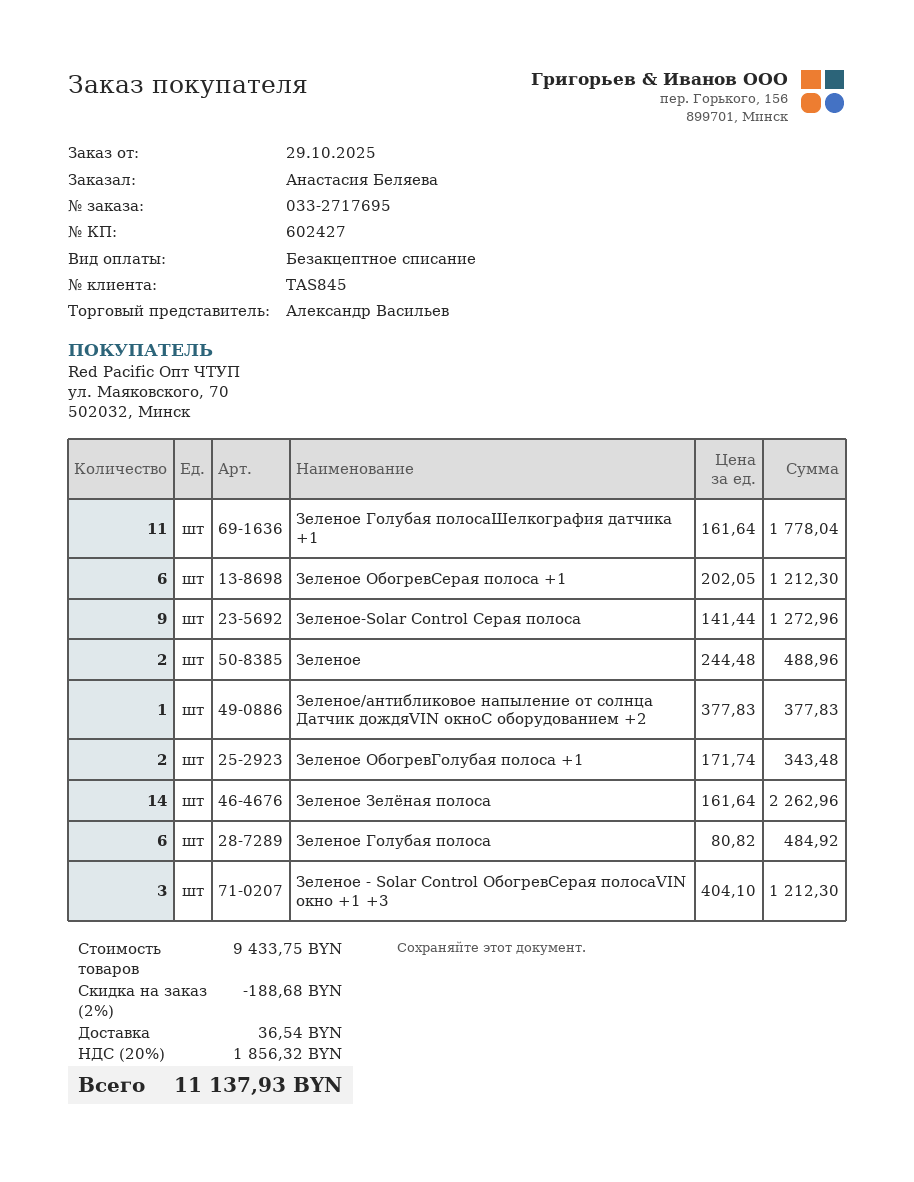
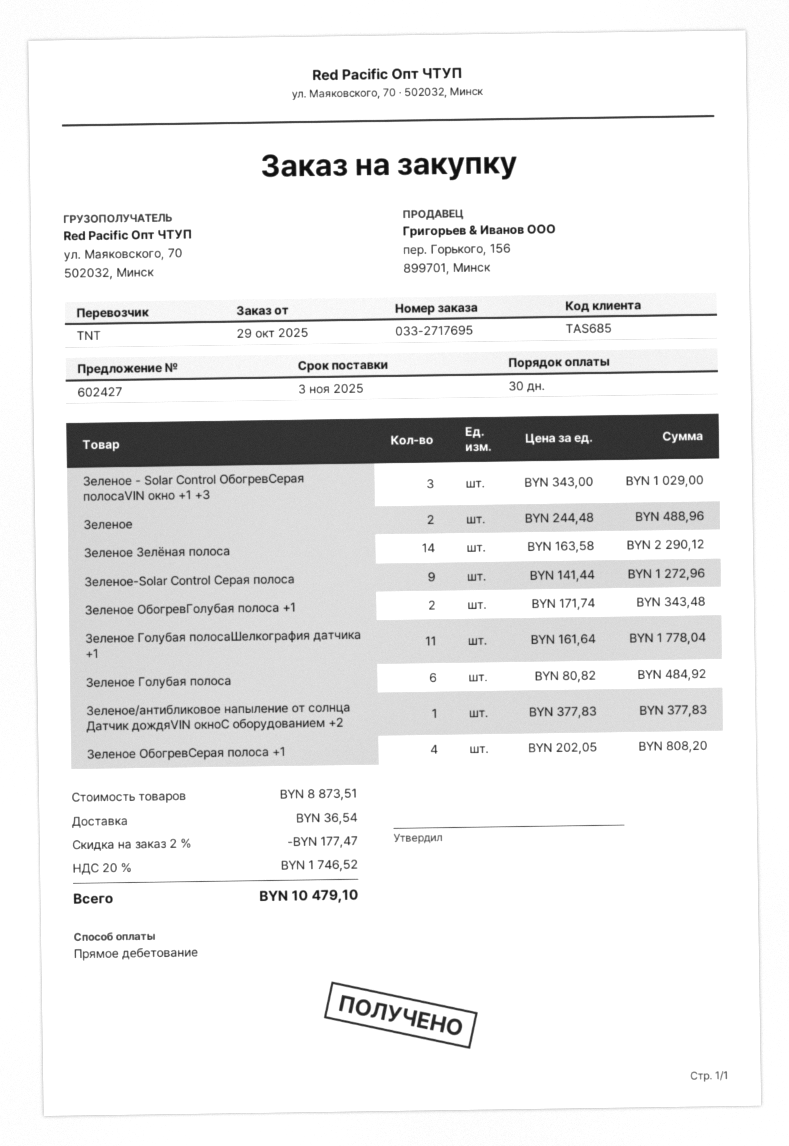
customer number: TAS845 -> TAS685
Зеленое ОбогревСерая полоса +1: 6 x 202.05 = 1212.30 -> 4 x 202.05 = 808.20
Зеленое Зелёная полоса: 14 x 161.64 = 2262.96 -> 14 x 163.58 = 2290.12
Зеленое - Solar Control ОбогревСерая полосаVIN окно +1 +3: 3 x 404.10 = 1212.30 -> 3 x 343.00 = 1029.00
subtotal: 9433.75 -> 8873.51
discount: 2% = 188.68 -> 2% = 177.47
tax: 20% = 1856.32 -> 20% = 1746.52
total: 11137.93 -> 10479.10

